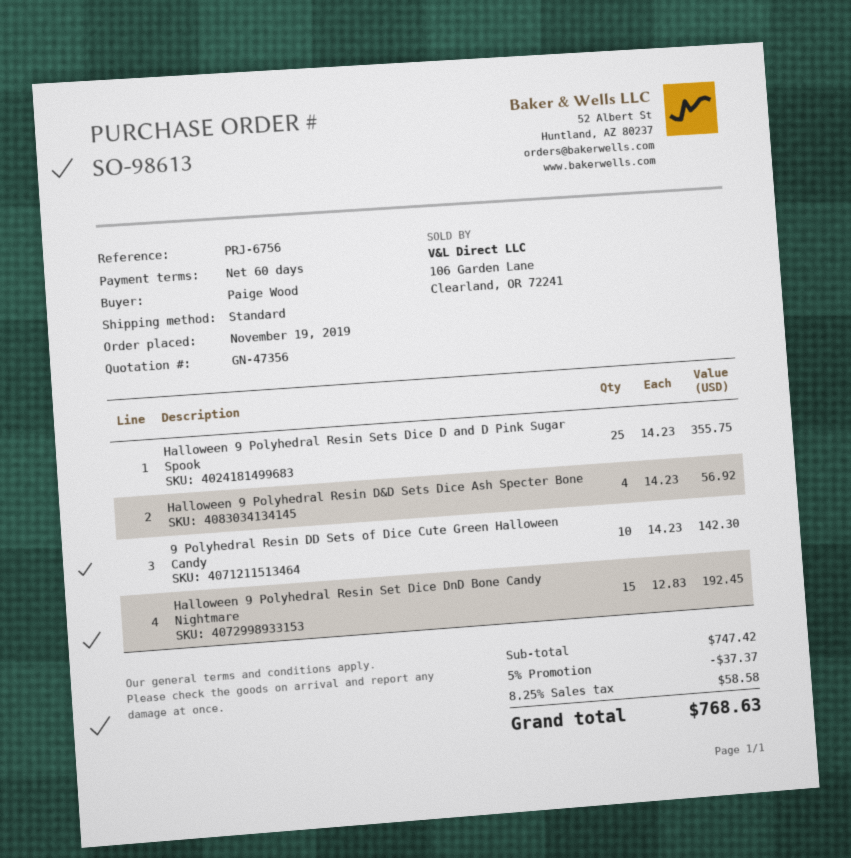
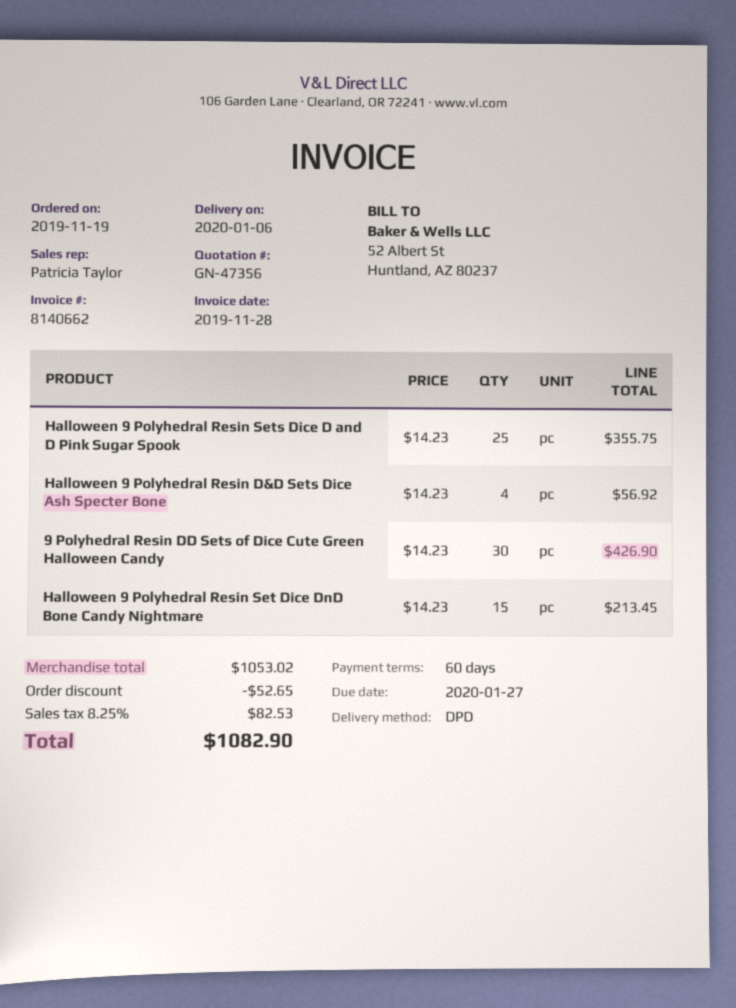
shipping method: standard -> DPD
9 Polyhedral Resin DD Sets of Dice Cute Green Halloween Candy: 10 x 14.23 = 142.30 -> 30 x 14.23 = 426.90
Halloween 9 Polyhedral Resin Set Dice DnD Bone Candy Nightmare: 15 x 12.83 = 192.45 -> 15 x 14.23 = 213.45
subtotal: 747.42 -> 1053.02
discount: 37.37 -> 52.65
tax: 8.25% = 58.58 -> 8.25% = 82.53
total: 768.63 -> 1082.90

